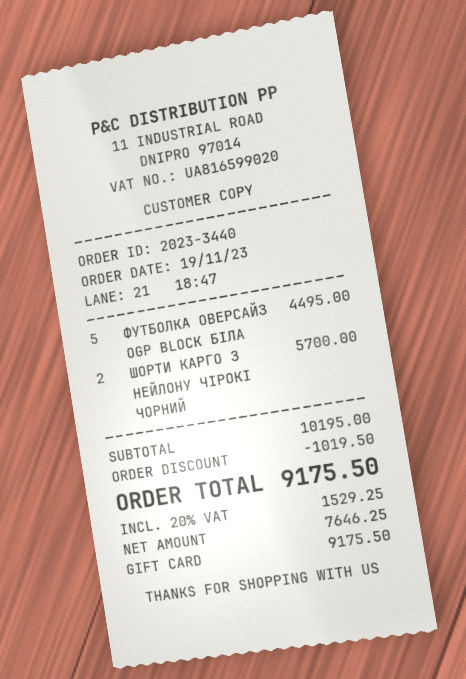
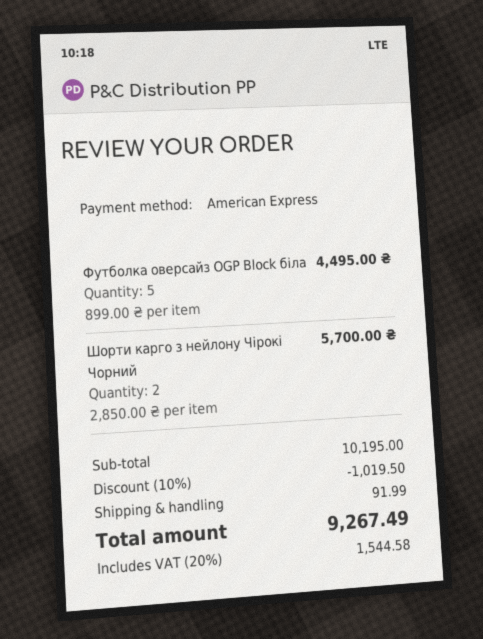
payment method: gift card -> American Express
shipping: none -> 91.99
tax: 20% = 1529.25 -> 20% = 1544.58
total: 9175.50 -> 9267.49

